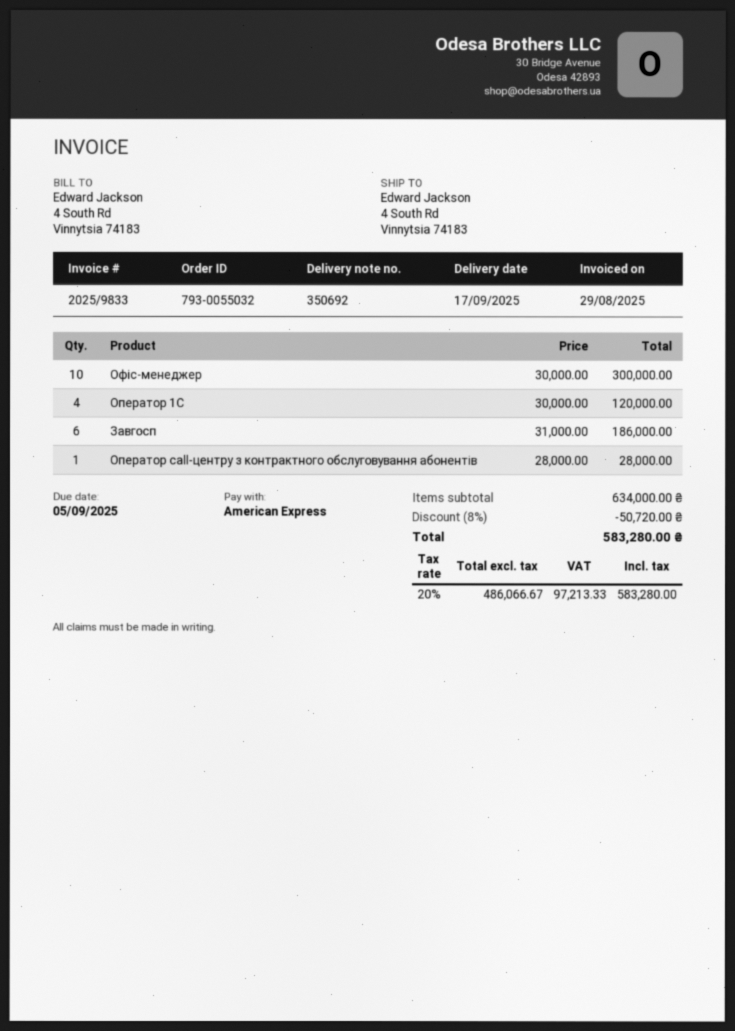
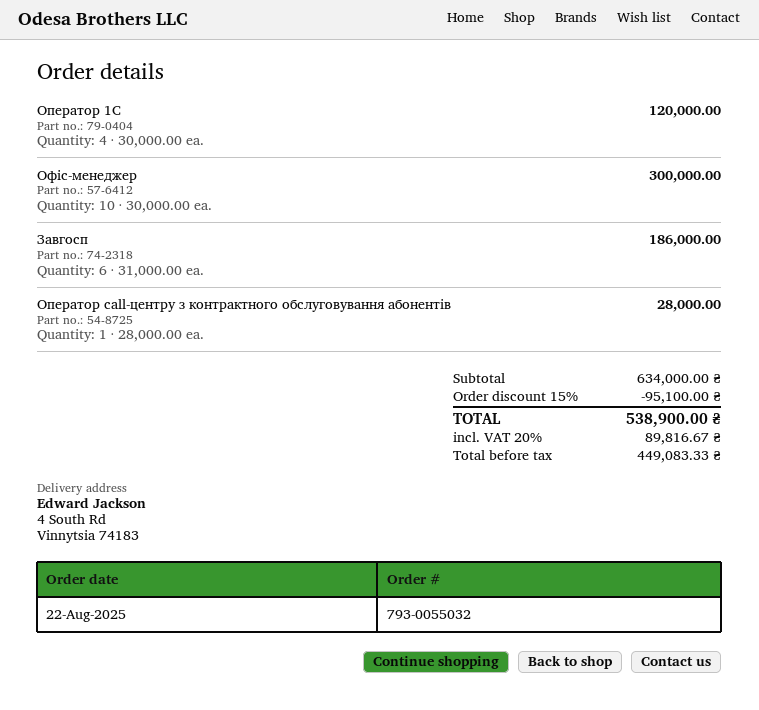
discount: 8% = 50720.00 -> 15% = 95100.00
net: 486066.67 -> 449083.33
tax: 20% = 97213.33 -> 20% = 89816.67
total: 583280.00 -> 538900.00

